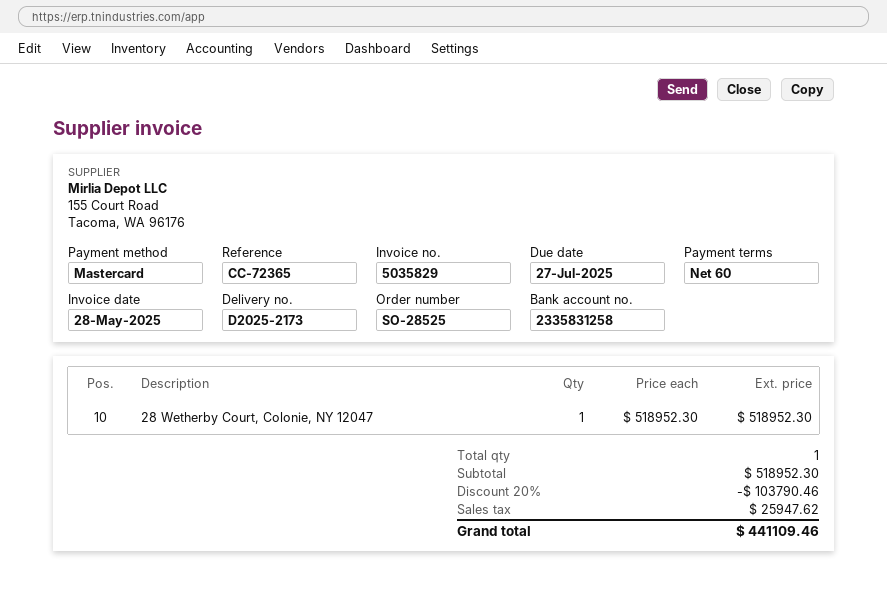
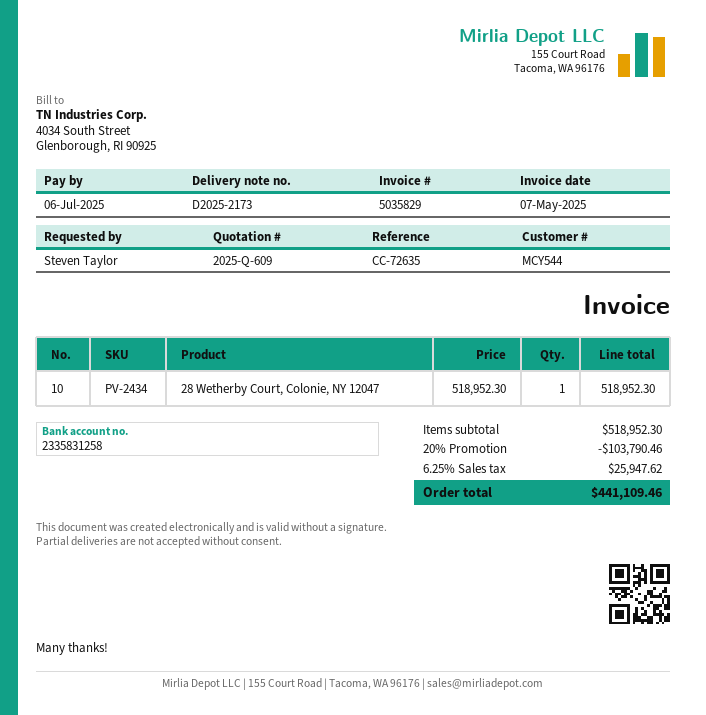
invoice date: 2025-05-28 -> 2025-05-07
due date: 2025-07-27 -> 2025-07-06
reference: CC-72365 -> CC-72635

